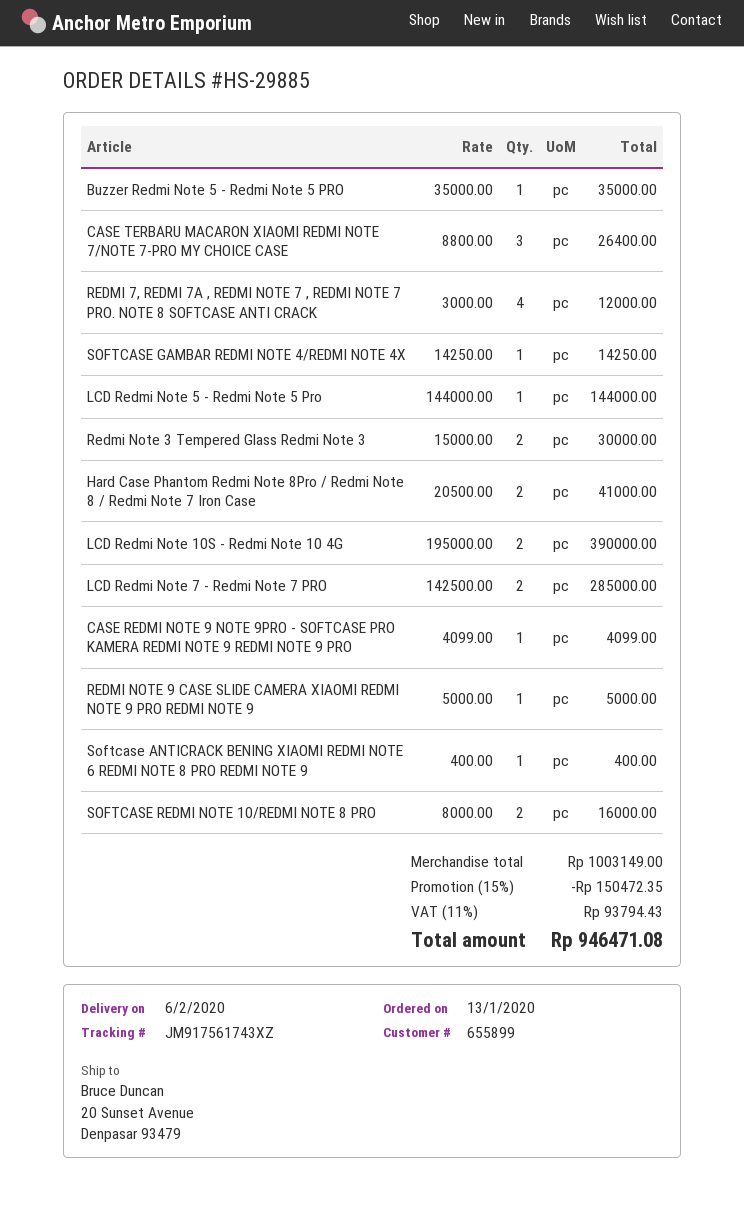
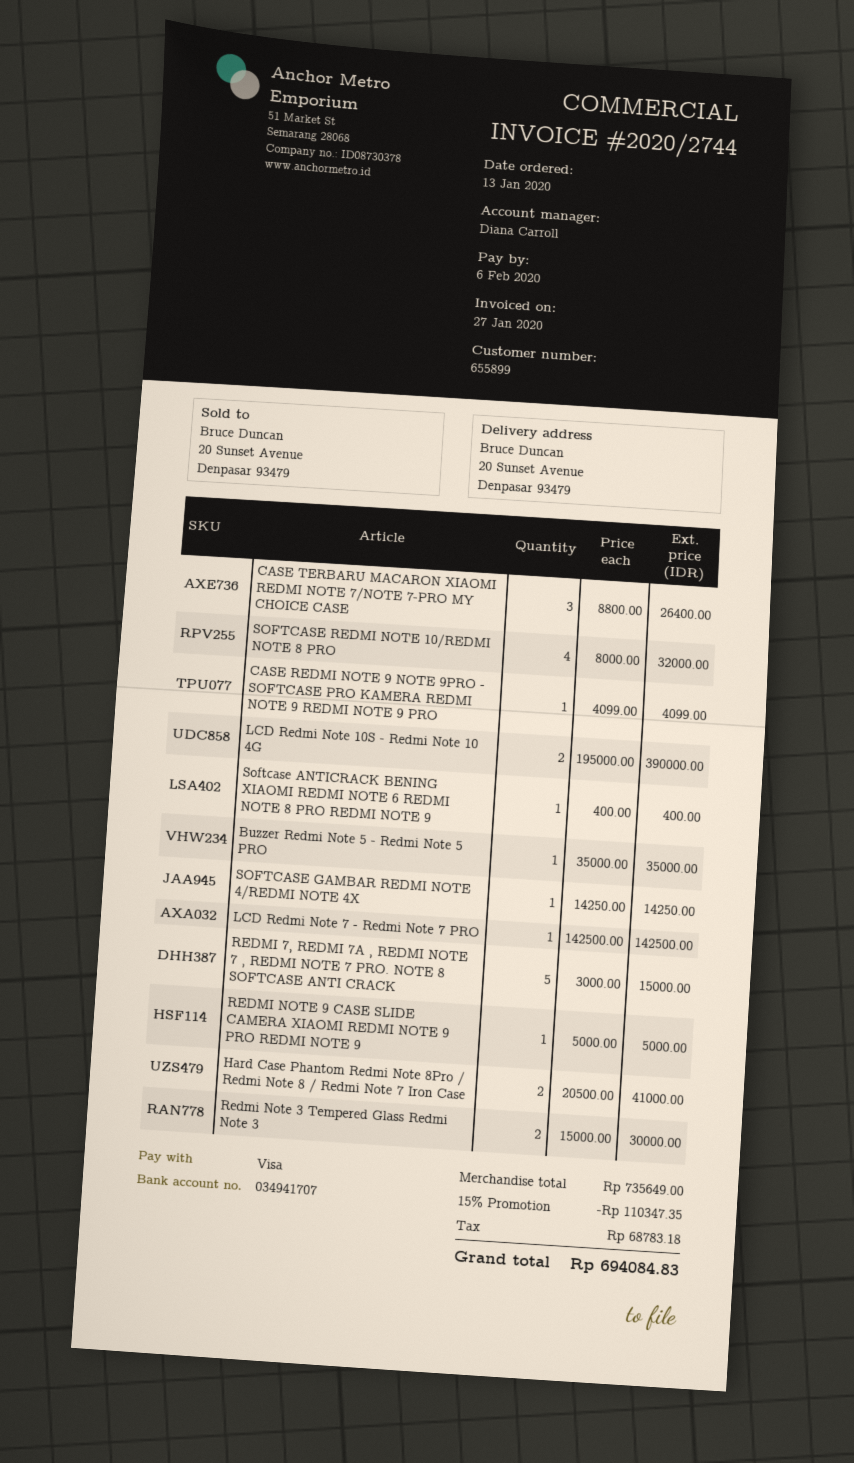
REDMI 7, REDMI 7A , REDMI NOTE 7 , REDMI NOTE 7 PRO. NOTE 8 SOFTCASE ANTI CRACK: 4 x 3000.00 = 12000.00 -> 5 x 3000.00 = 15000.00
LCD Redmi Note 5 - Redmi Note 5 Pro: 1 x 144000.00 = 144000.00 -> none
LCD Redmi Note 7 - Redmi Note 7 PRO: 2 x 142500.00 = 285000.00 -> 1 x 142500.00 = 142500.00
SOFTCASE REDMI NOTE 10/REDMI NOTE 8 PRO: 2 x 8000.00 = 16000.00 -> 4 x 8000.00 = 32000.00
subtotal: 1003149.00 -> 735649.00
discount: 15% = 150472.35 -> 15% = 110347.35
tax: 93794.43 -> 68783.18
total: 946471.08 -> 694084.83

